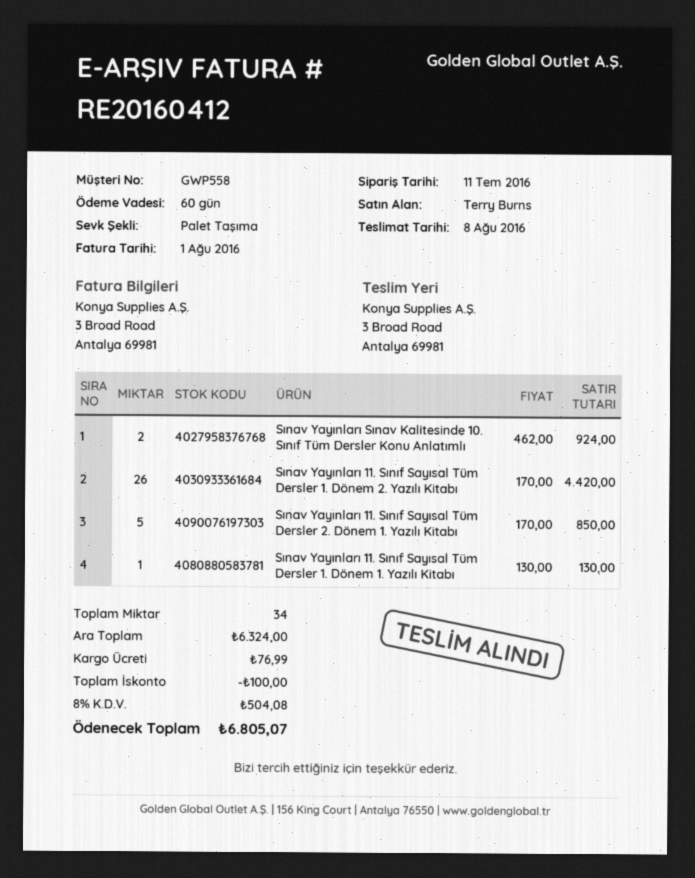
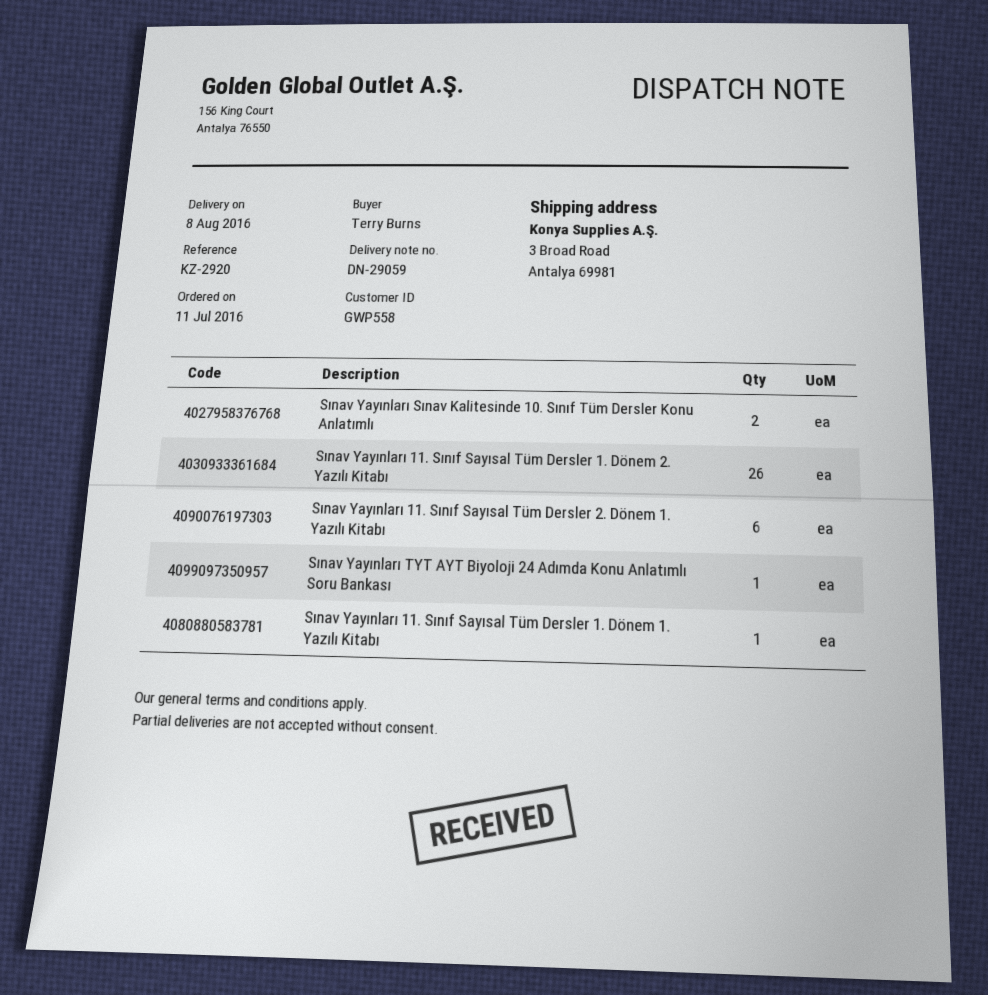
Sınav Yayınları 11. Sınıf Sayısal Tüm Dersler 2. Dönem 1. Yazılı Kitabı: 5 -> 6
Sınav Yayınları TYT AYT Biyoloji 24 Adımda Konu Anlatımlı Soru Bankası: none -> 1

